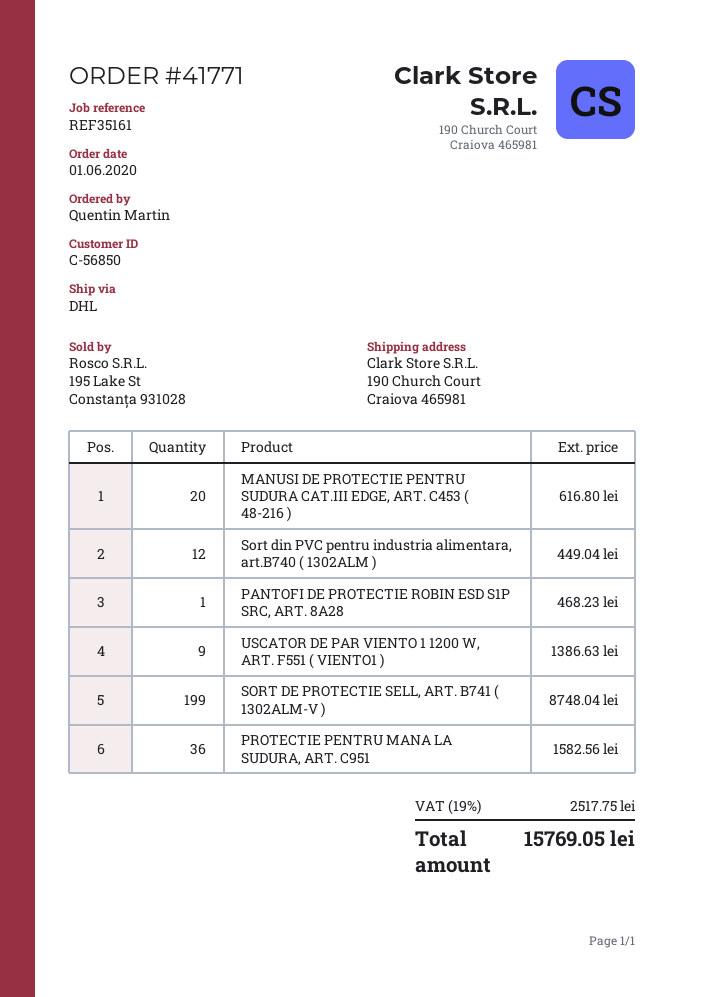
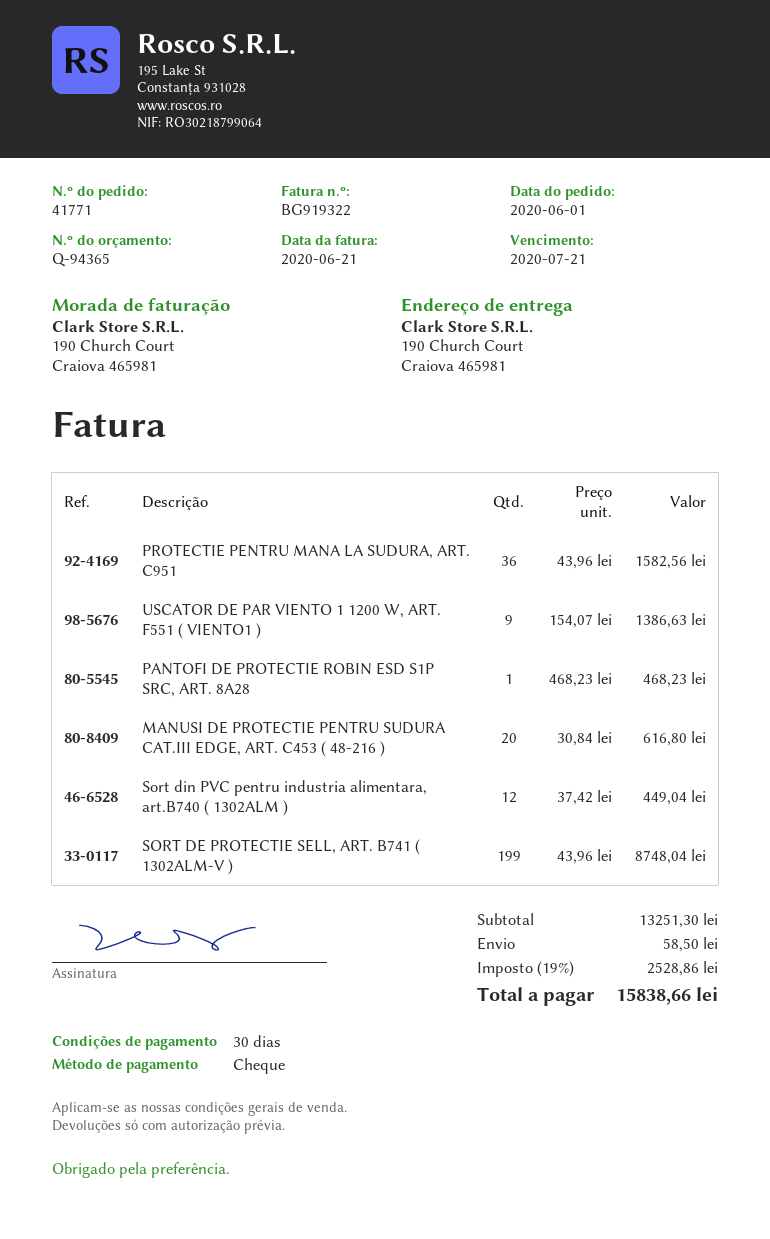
shipping: none -> 58.50
tax: 19% = 2517.75 -> 19% = 2528.86
total: 15769.05 -> 15838.66

